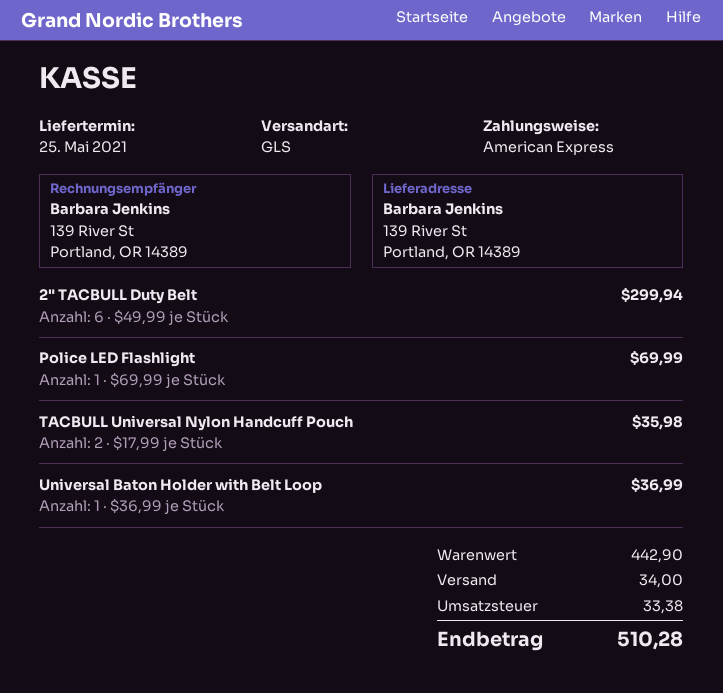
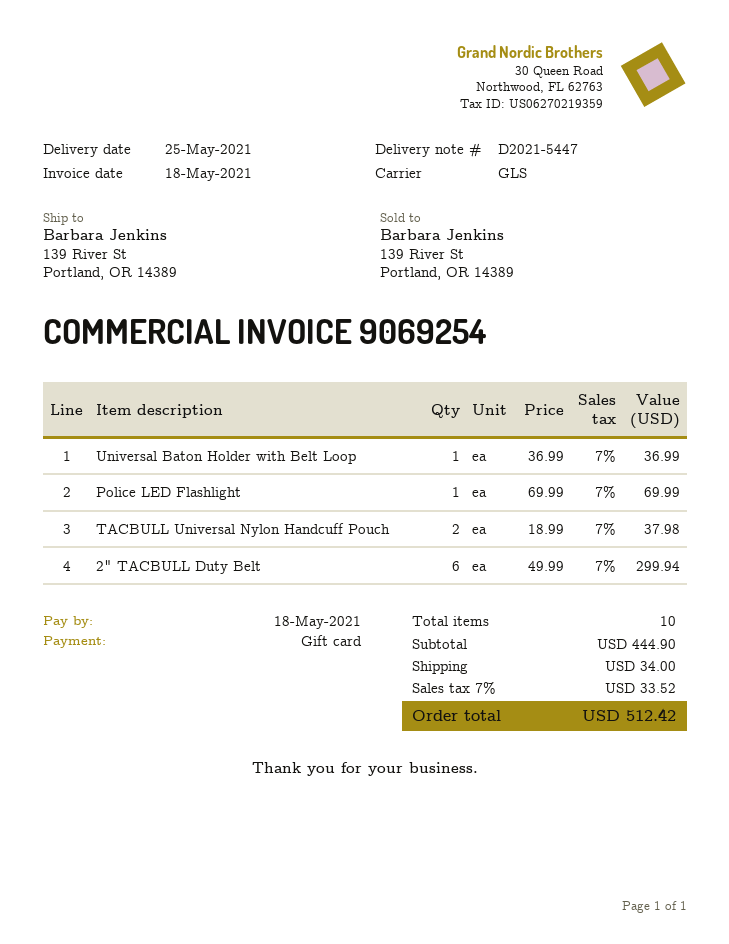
payment method: American Express -> gift card
TACBULL Universal Nylon Handcuff Pouch: 2 x 17.99 = 35.98 -> 2 x 18.99 = 37.98
subtotal: 442.90 -> 444.90
tax: 33.38 -> 33.52
total: 510.28 -> 512.42

